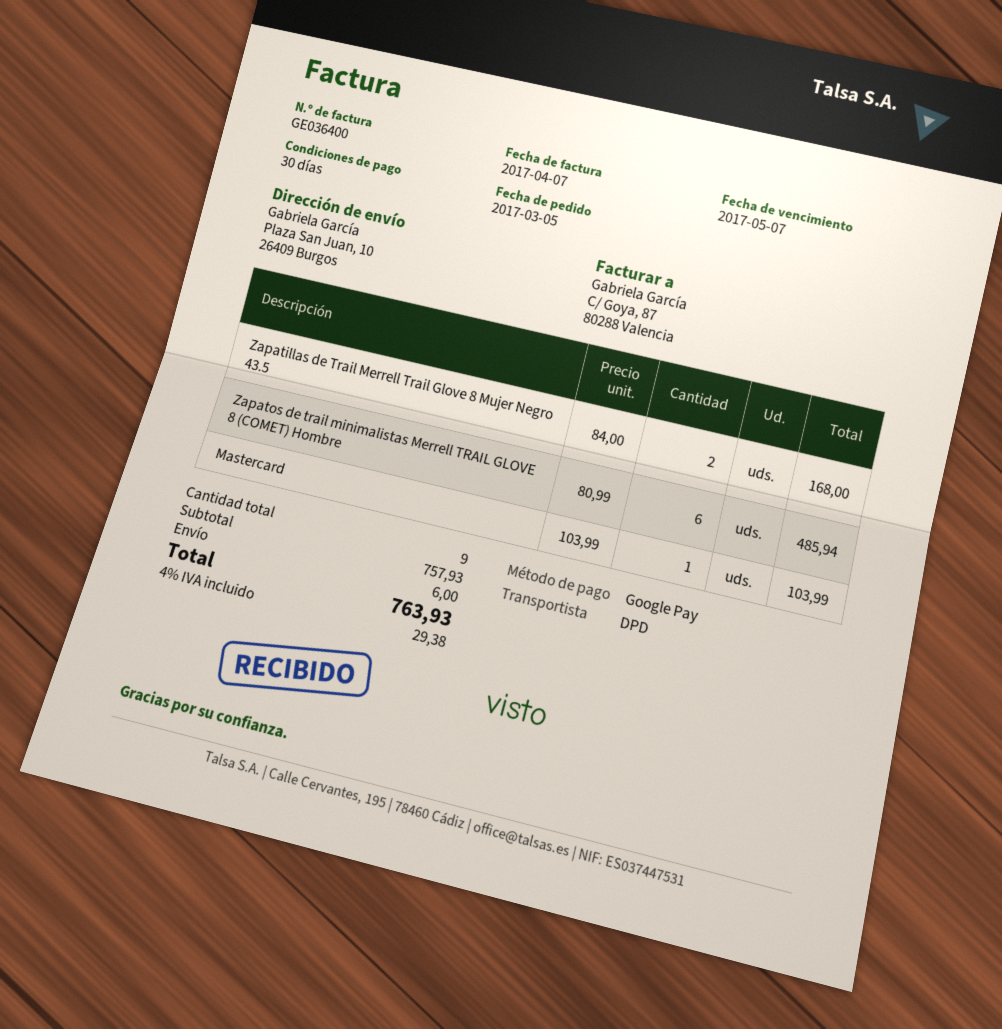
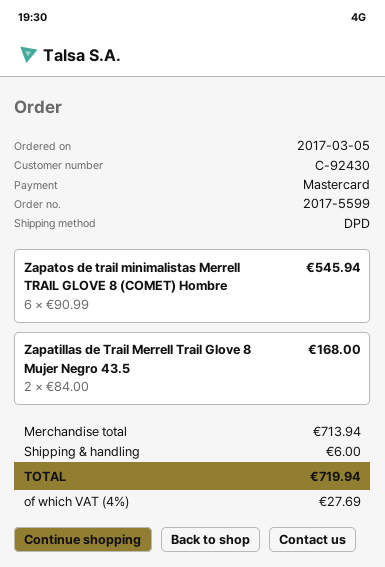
payment method: Google Pay -> Mastercard
Zapatos de trail minimalistas Merrell TRAIL GLOVE 8 (COMET) Hombre: 6 x 80.99 = 485.94 -> 6 x 90.99 = 545.94
Mastercard: 1 x 103.99 = 103.99 -> none
subtotal: 757.93 -> 713.94
tax: 4% = 29.38 -> 4% = 27.69
total: 763.93 -> 719.94

